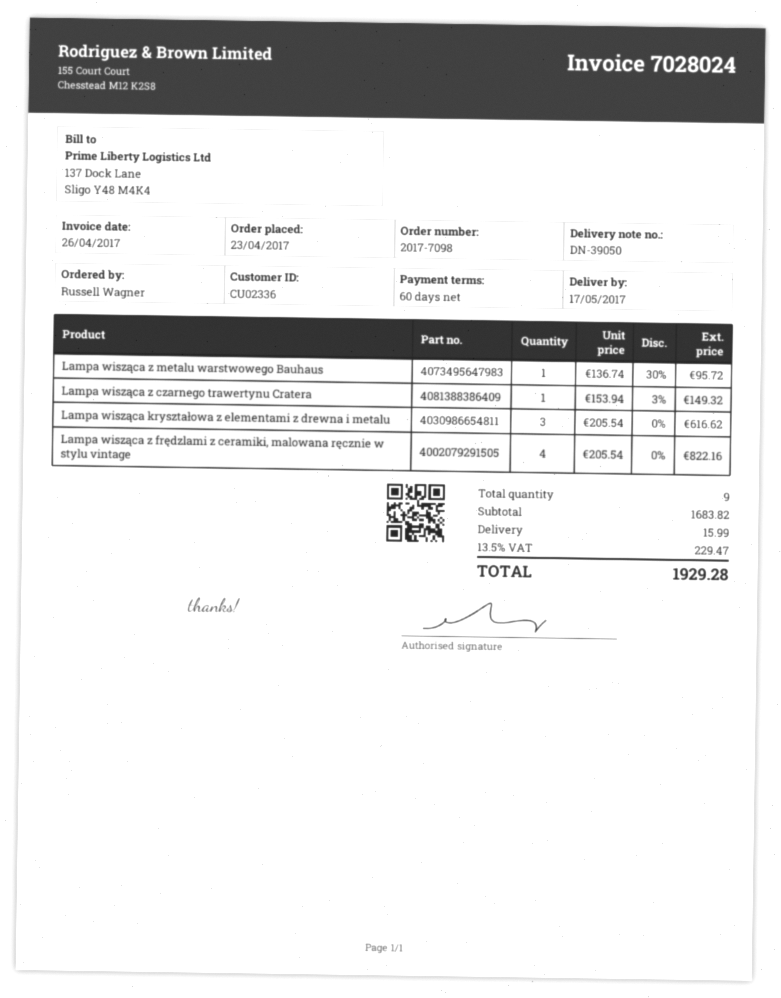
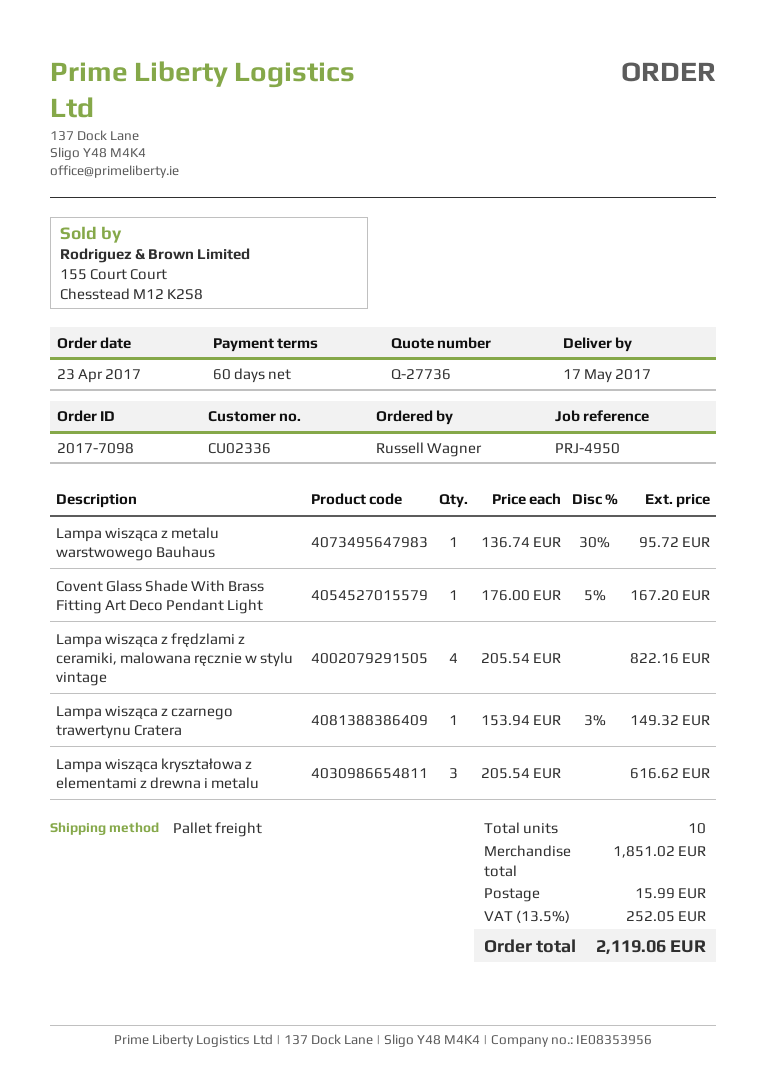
Covent Glass Shade With Brass Fitting Art Deco Pendant Light: none -> 1 x 176.00 - 5% = 167.20
total quantity: 9 -> 10
subtotal: 1683.82 -> 1851.02
tax: 13.5% = 229.47 -> 13.5% = 252.05
total: 1929.28 -> 2119.06

